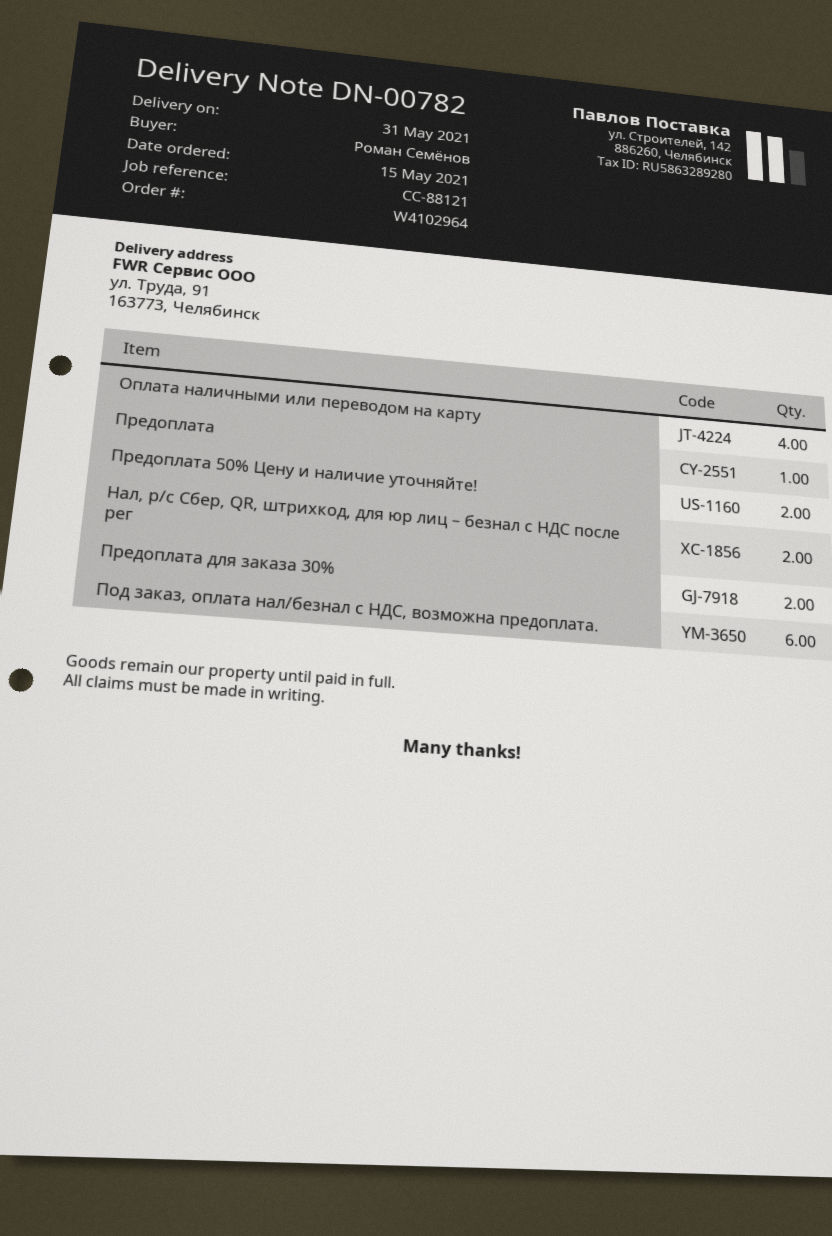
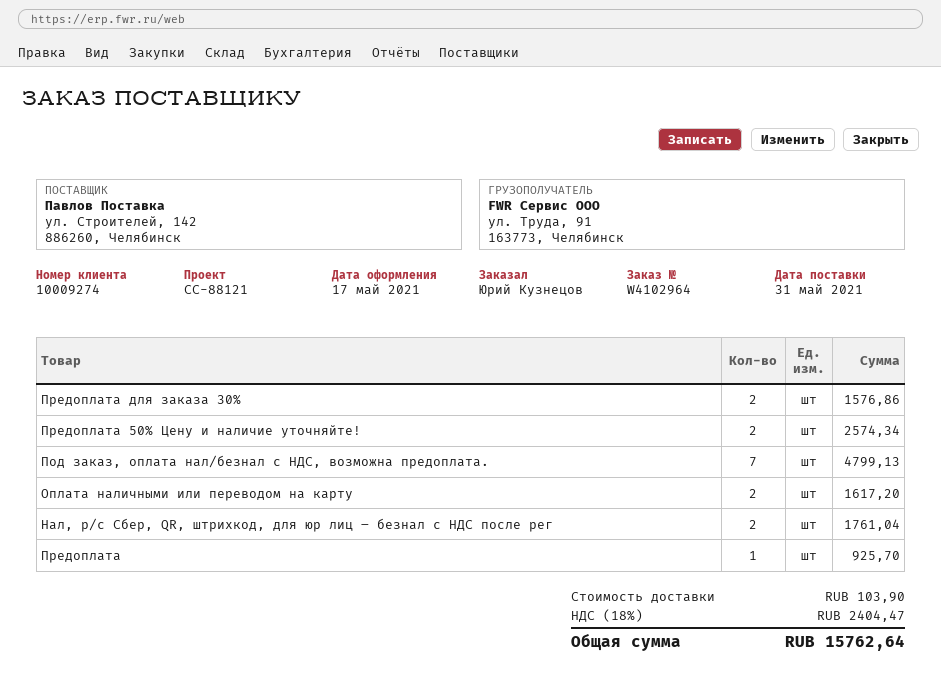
order date: 2021-05-15 -> 2021-05-17
ordered by: Роман Семёнов -> Юрий Кузнецов
Оплата наличными или переводом на карту: 4 -> 2
Под заказ, оплата нал/безнал с НДС, возможна предоплата.: 6 -> 7

